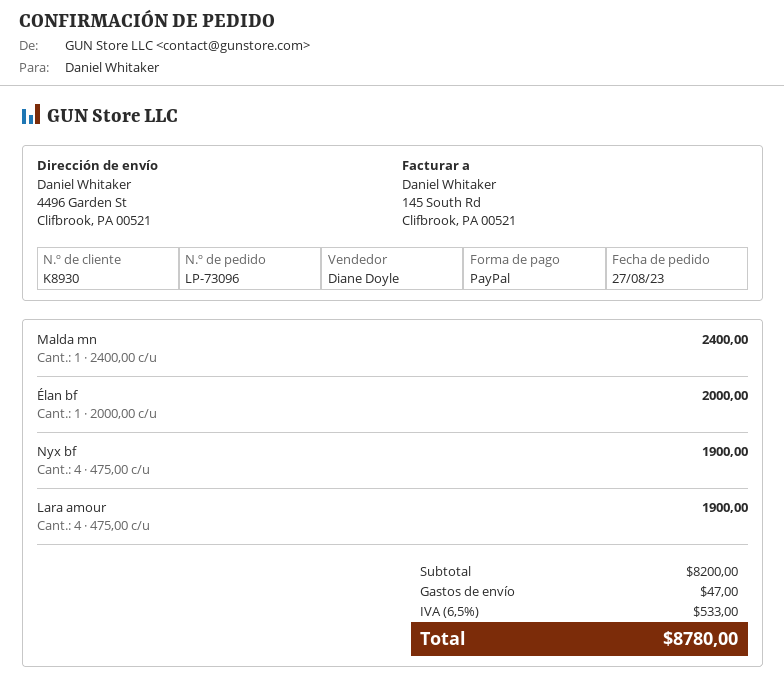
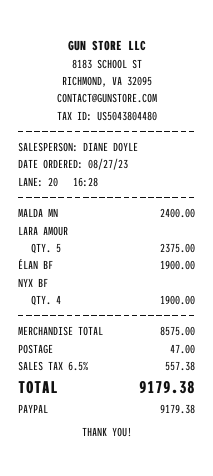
Élan bf: 1 for 2000.00 -> 1 for 1900.00
Lara amour: 4 for 1900.00 -> 5 for 2375.00
subtotal: 8200.00 -> 8575.00
tax: 6.5% = 533.00 -> 6.5% = 557.38
total: 8780.00 -> 9179.38

